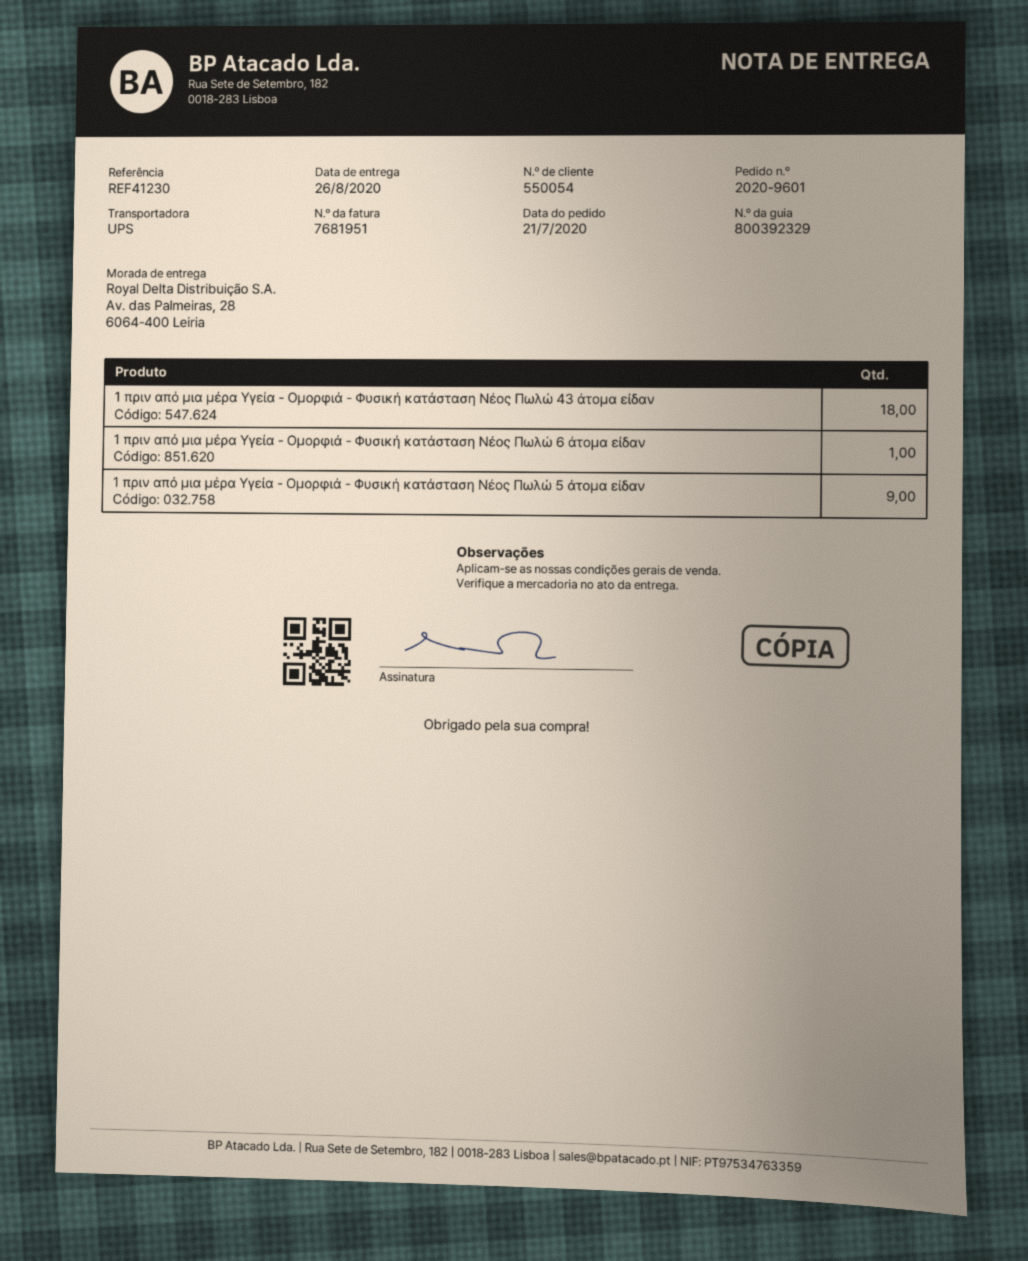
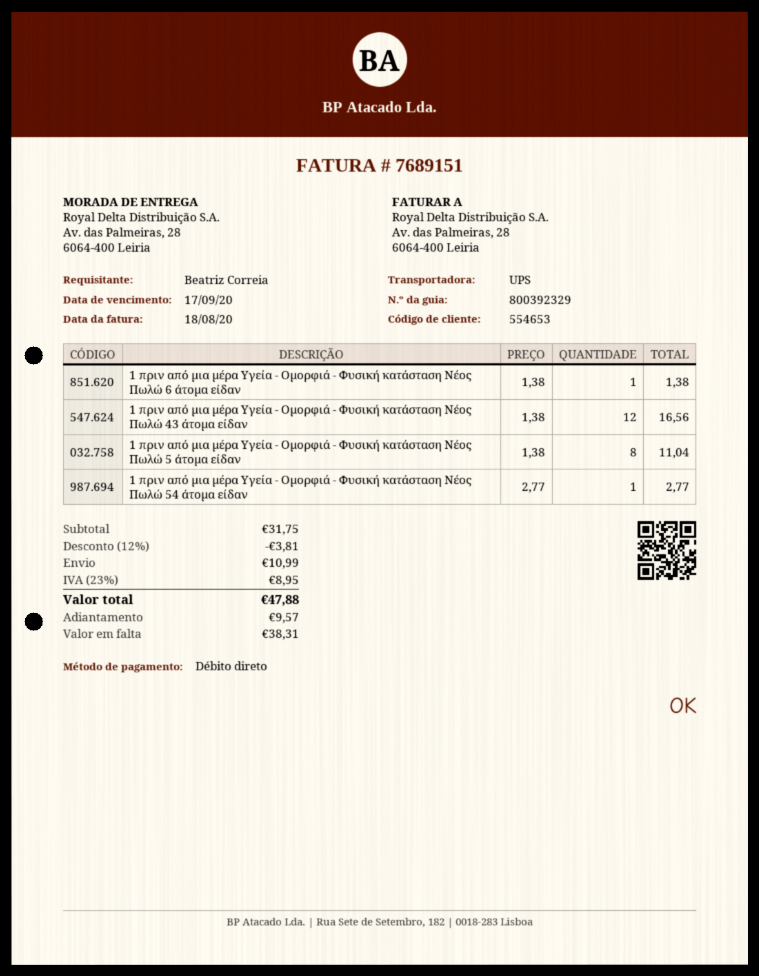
invoice number: 7681951 -> 7689151
customer number: 550054 -> 554653
1 πριν από μια μέρα Υγεία - Ομορφιά - Φυσική κατάσταση Νέος Πωλώ 43 άτομα είδαν: 18 -> 12
1 πριν από μια μέρα Υγεία - Ομορφιά - Φυσική κατάσταση Νέος Πωλώ 5 άτομα είδαν: 9 -> 8
1 πριν από μια μέρα Υγεία - Ομορφιά - Φυσική κατάσταση Νέος Πωλώ 54 άτομα είδαν: none -> 1

